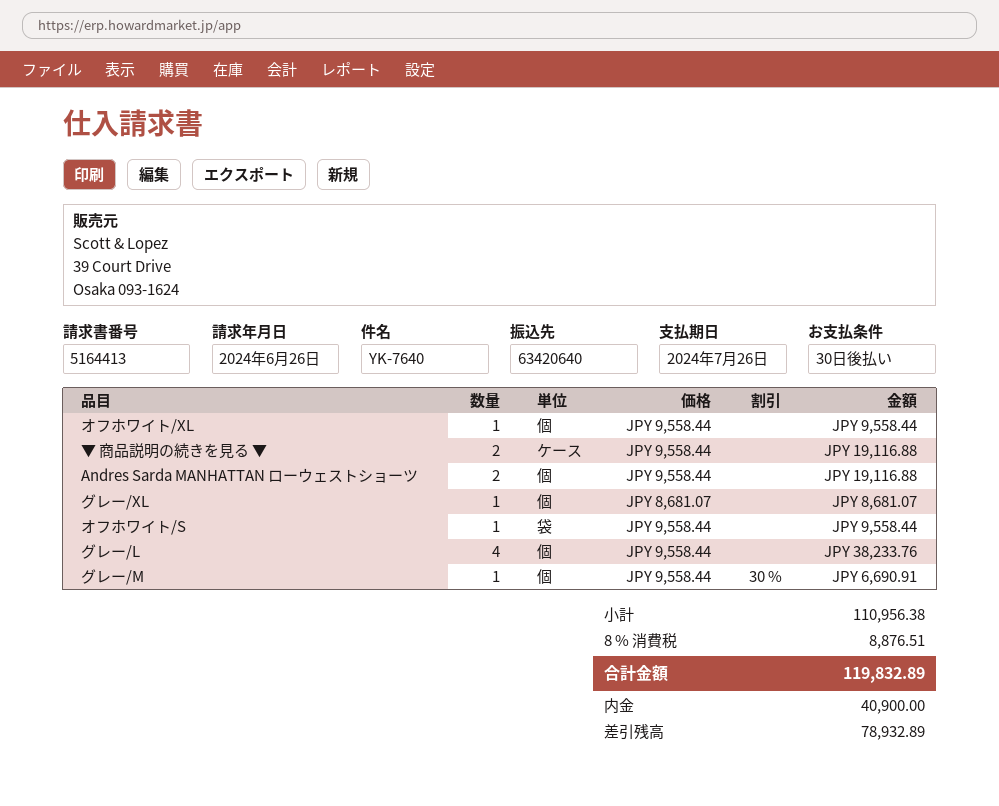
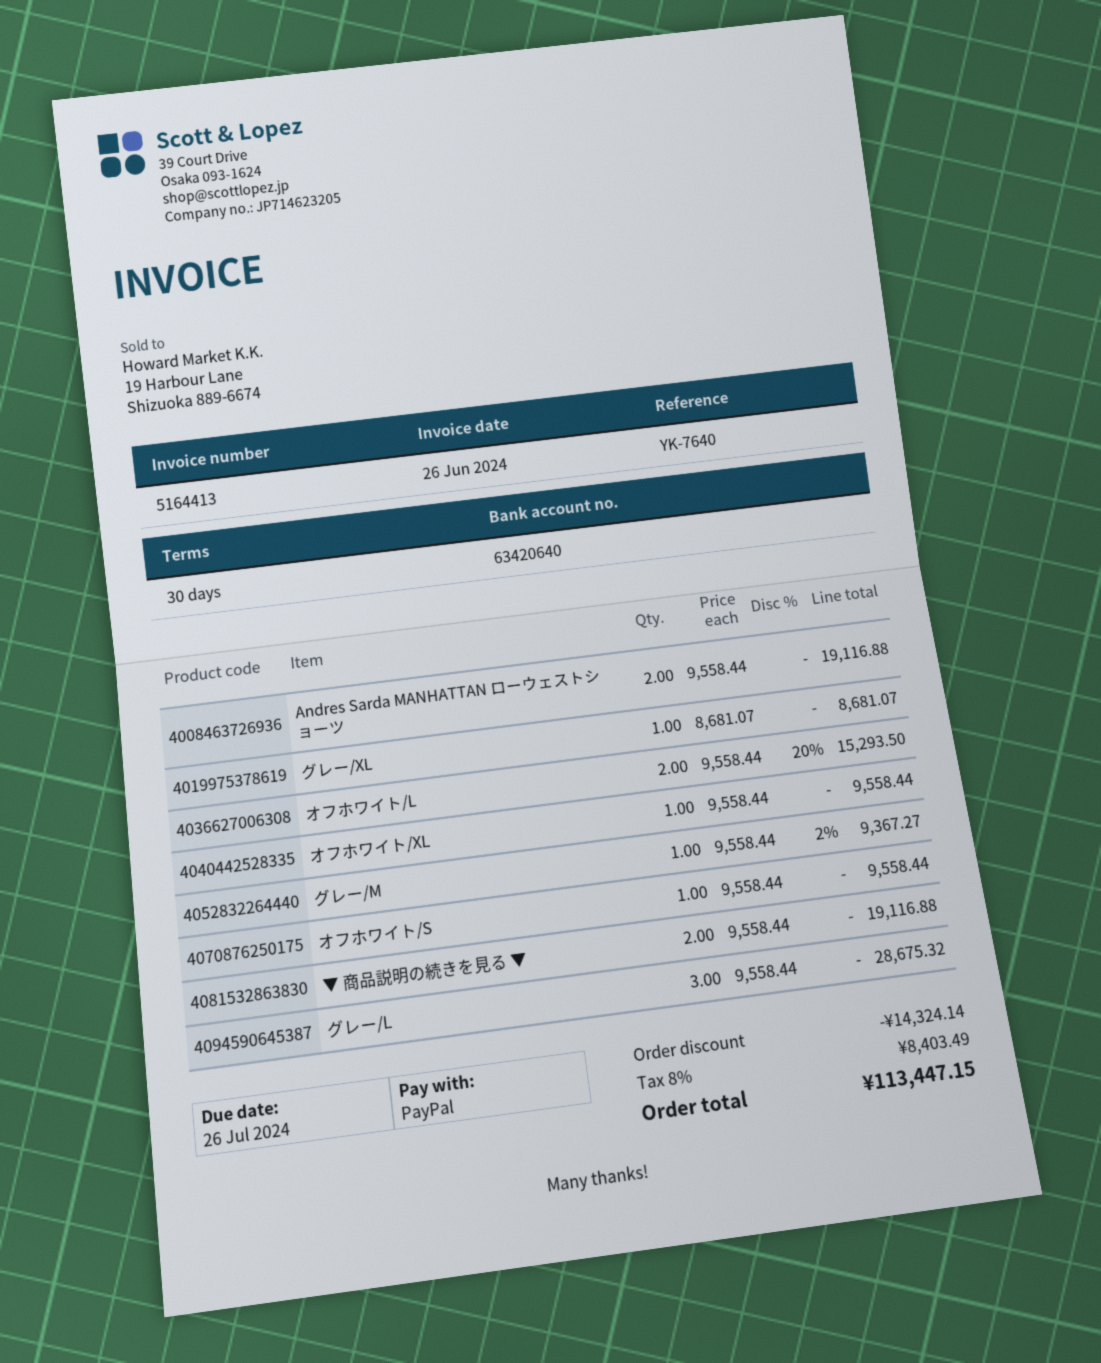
グレー/L: 4 x 9558.44 = 38233.76 -> 3 x 9558.44 = 28675.32
グレー/M: 1 x 9558.44 - 30% = 6690.91 -> 1 x 9558.44 - 2% = 9367.27
オフホワイト/L: none -> 2 x 9558.44 - 20% = 15293.50
discount: none -> 14324.14
tax: 8% = 8876.51 -> 8% = 8403.49
total: 119832.89 -> 113447.15

